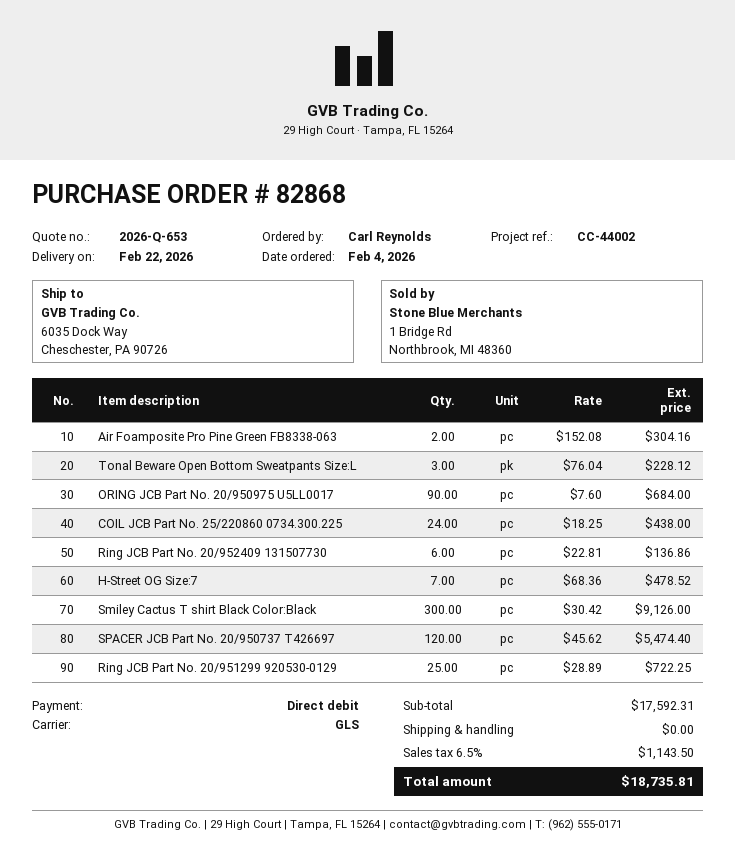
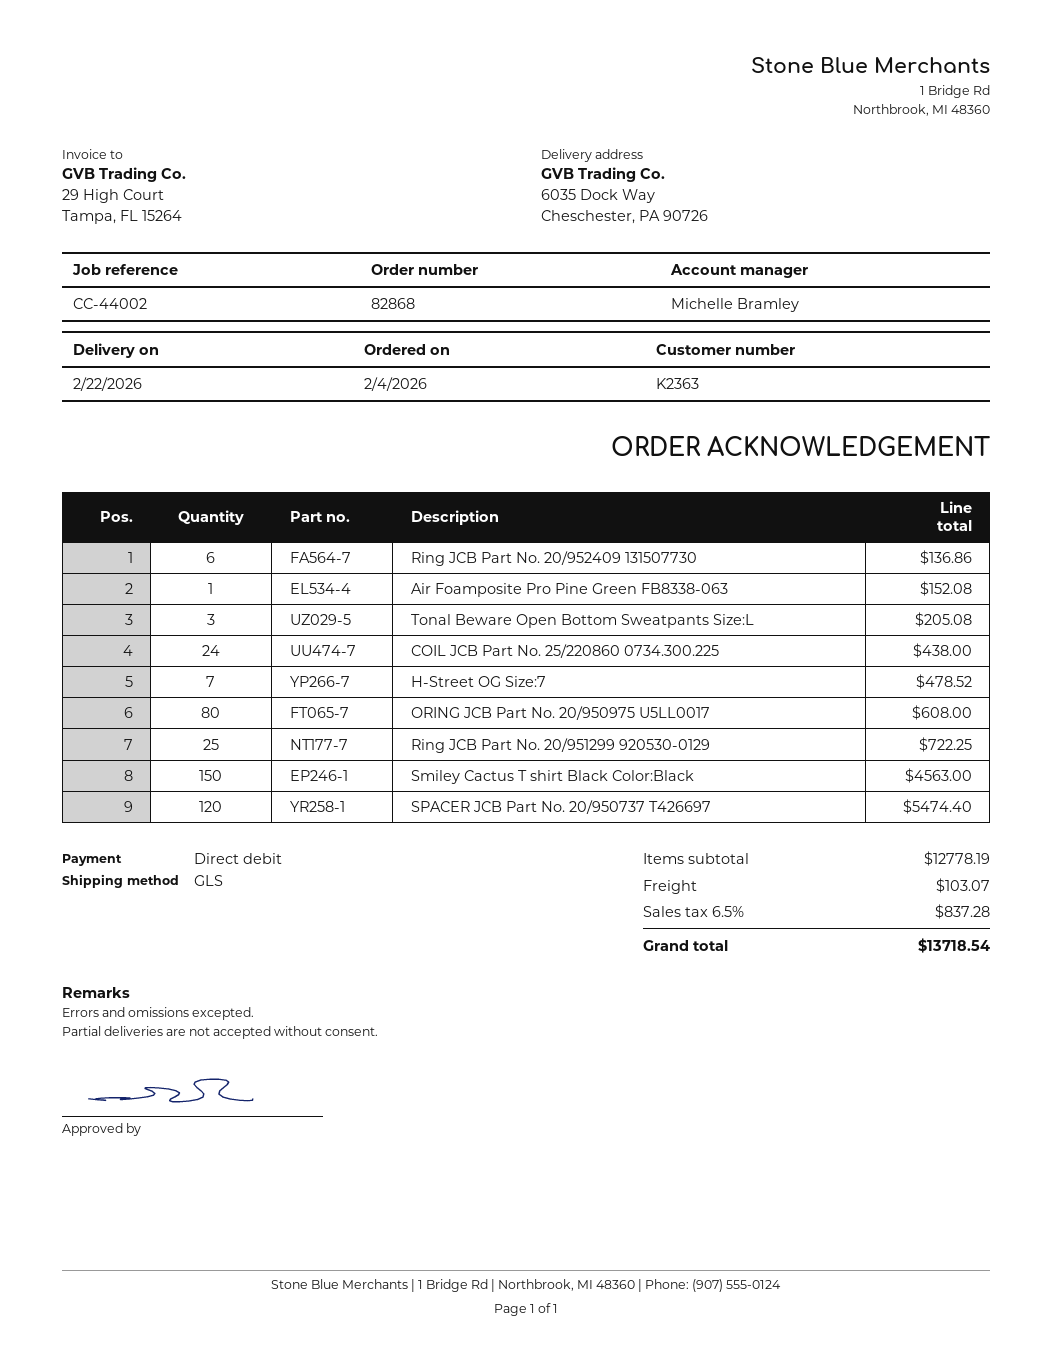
Air Foamposite Pro Pine Green FB8338-063: 2 for 304.16 -> 1 for 152.08
Tonal Beware Open Bottom Sweatpants Size:L: 3 for 228.12 -> 3 for 205.08
ORING JCB Part No. 20/950975 U5LL0017: 90 for 684.00 -> 80 for 608.00
Smiley Cactus T shirt Black Color:Black: 300 for 9126.00 -> 150 for 4563.00
subtotal: 17592.31 -> 12778.19
shipping: 0.00 -> 103.07
tax: 6.5% = 1143.50 -> 6.5% = 837.28
total: 18735.81 -> 13718.54

